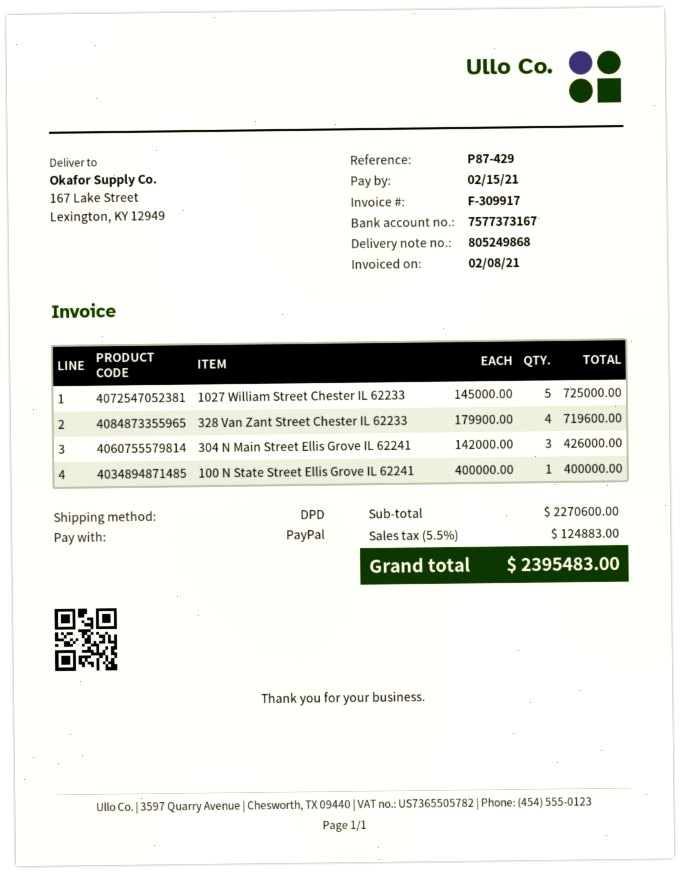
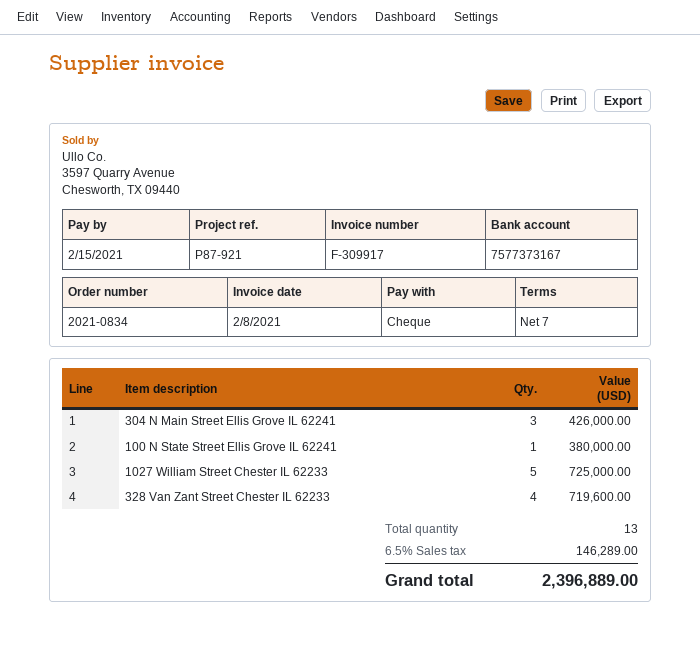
reference: P87-429 -> P87-921
payment method: PayPal -> cheque
100 N State Street Ellis Grove IL 62241: 1 for 400000.00 -> 1 for 380000.00
tax: 5.5% = 124883.00 -> 6.5% = 146289.00
total: 2395483.00 -> 2396889.00

